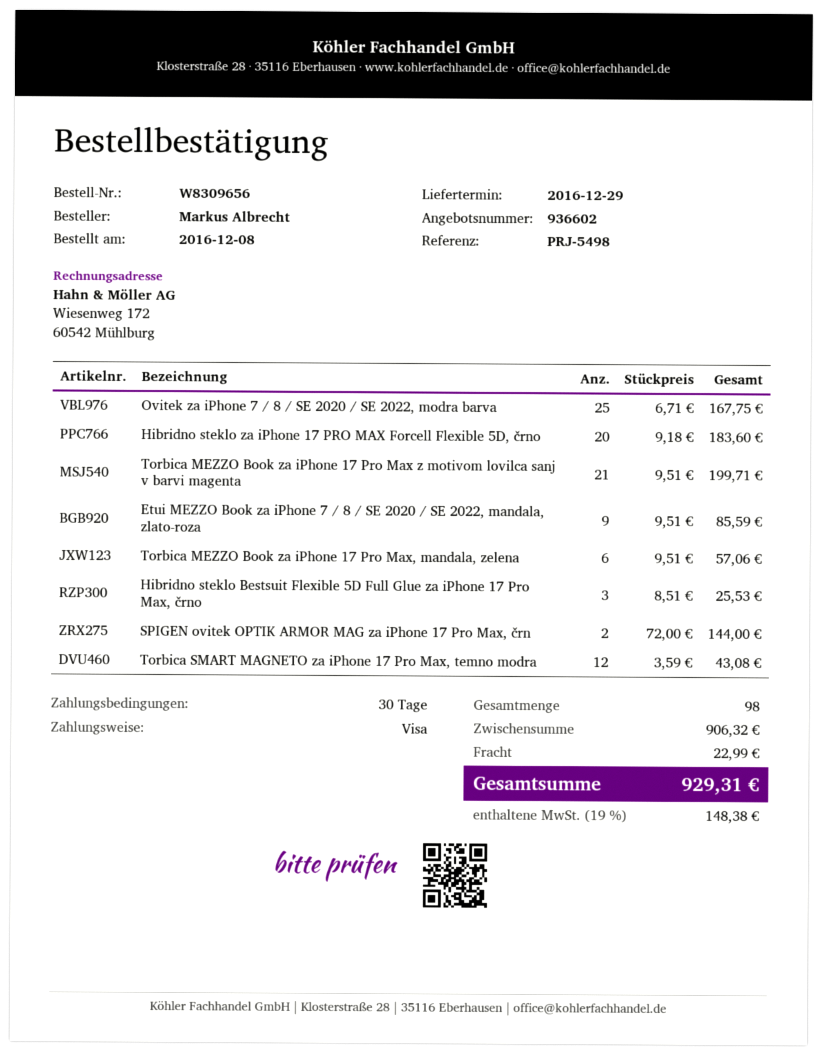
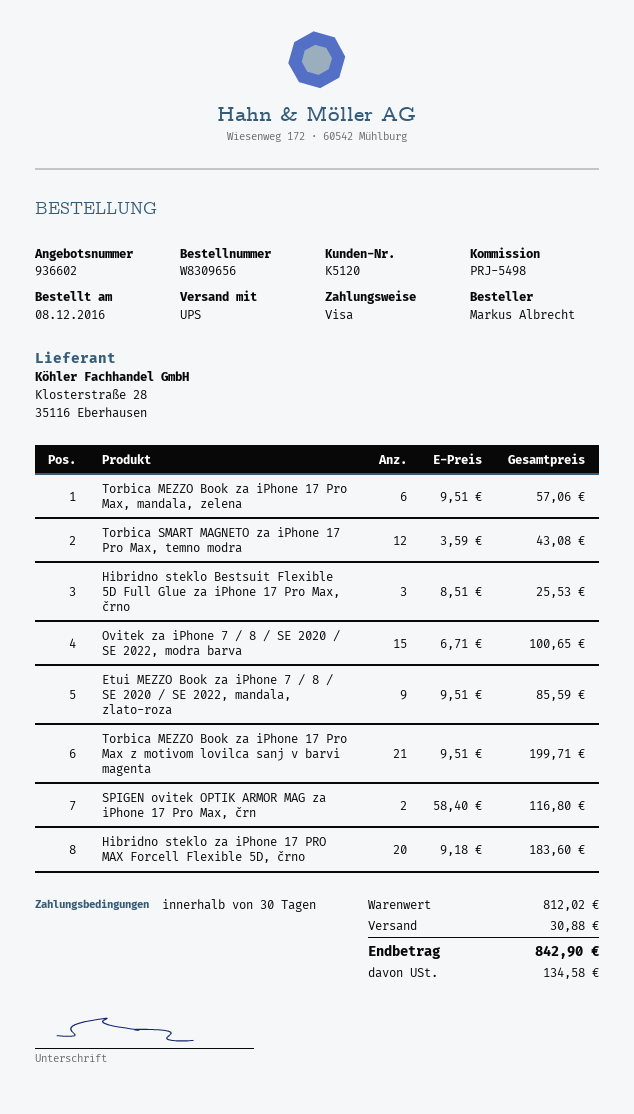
Ovitek za iPhone 7 / 8 / SE 2020 / SE 2022, modra barva: 25 x 6.71 = 167.75 -> 15 x 6.71 = 100.65
SPIGEN ovitek OPTIK ARMOR MAG za iPhone 17 Pro Max, črn: 2 x 72.00 = 144.00 -> 2 x 58.40 = 116.80
subtotal: 906.32 -> 812.02
shipping: 22.99 -> 30.88
tax: 148.38 -> 134.58
total: 929.31 -> 842.90

